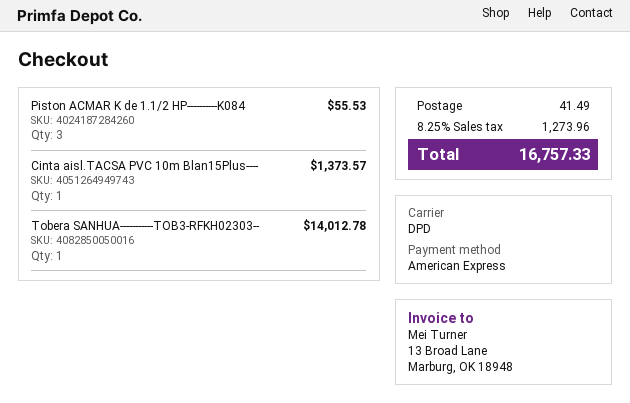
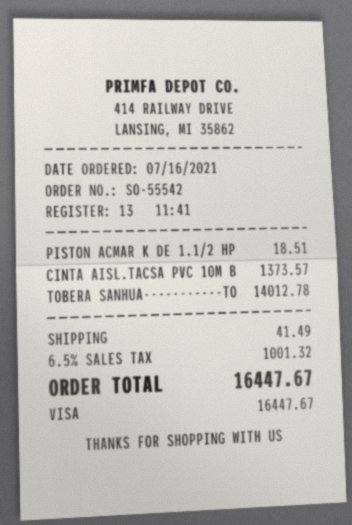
payment method: American Express -> Visa
Piston ACMAR K de 1.1/2 HP----------K084: 3 for 55.53 -> 1 for 18.51
tax: 8.25% = 1273.96 -> 6.5% = 1001.32
total: 16757.33 -> 16447.67

